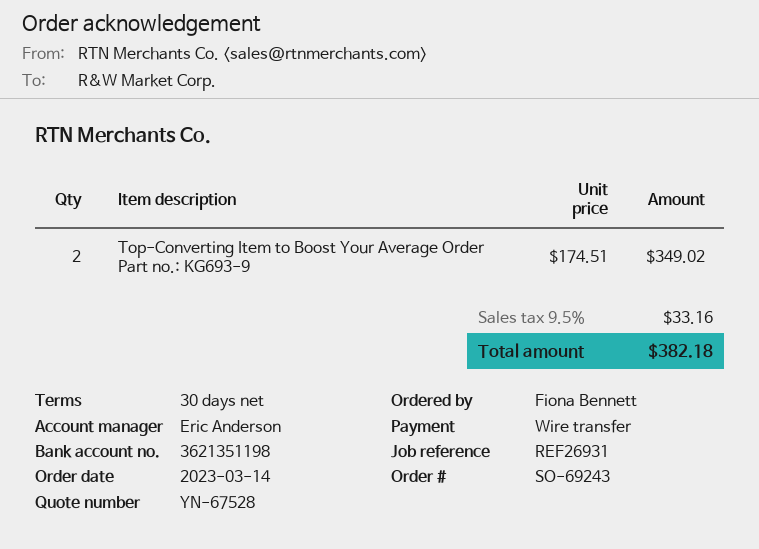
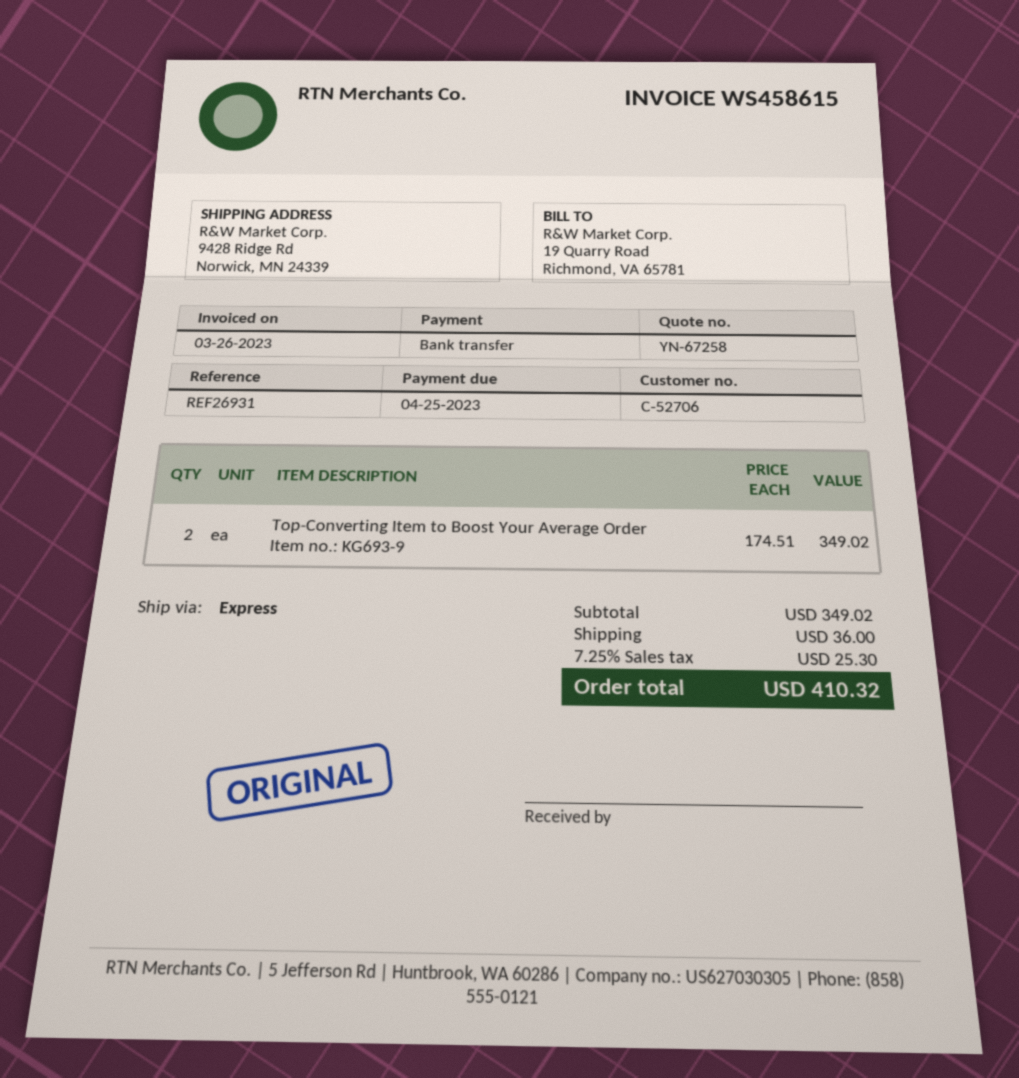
quote number: YN-67528 -> YN-67258
shipping: none -> 36.00
tax: 9.5% = 33.16 -> 7.25% = 25.30
total: 382.18 -> 410.32

